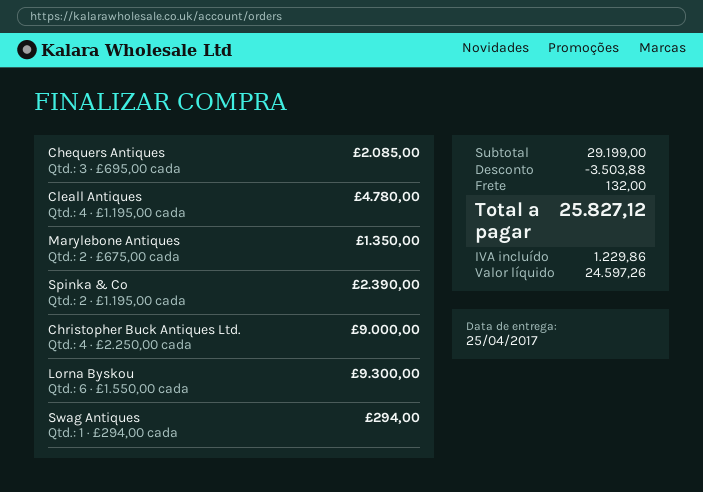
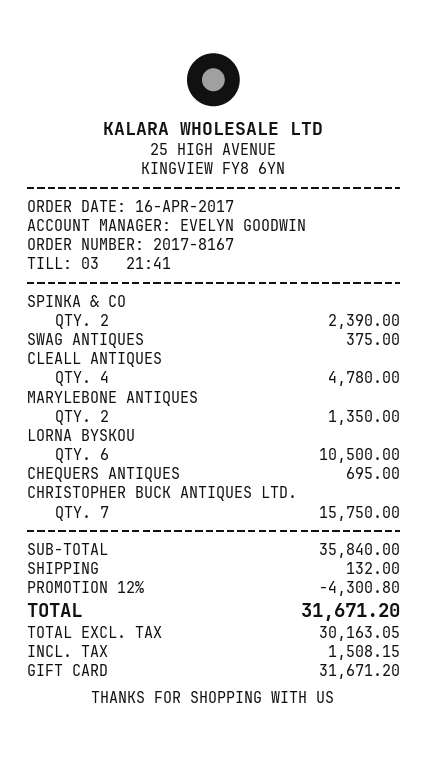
Chequers Antiques: 3 for 2085.00 -> 1 for 695.00
Christopher Buck Antiques Ltd.: 4 for 9000.00 -> 7 for 15750.00
Lorna Byskou: 6 for 9300.00 -> 6 for 10500.00
Swag Antiques: 1 for 294.00 -> 1 for 375.00
subtotal: 29199.00 -> 35840.00
discount: 3503.88 -> 4300.80
net: 24597.26 -> 30163.05
tax: 1229.86 -> 1508.15
total: 25827.12 -> 31671.20

